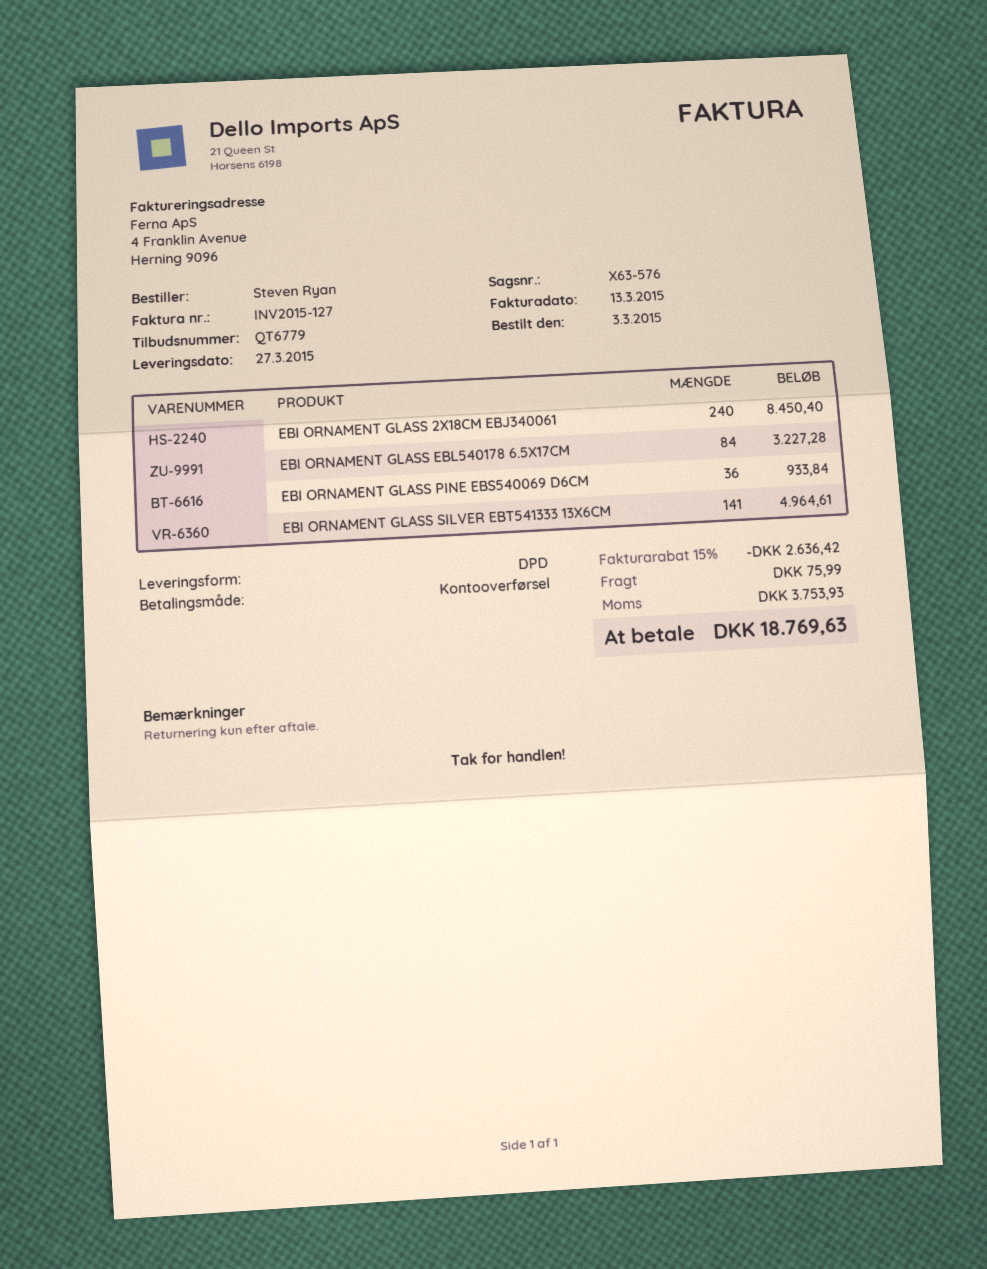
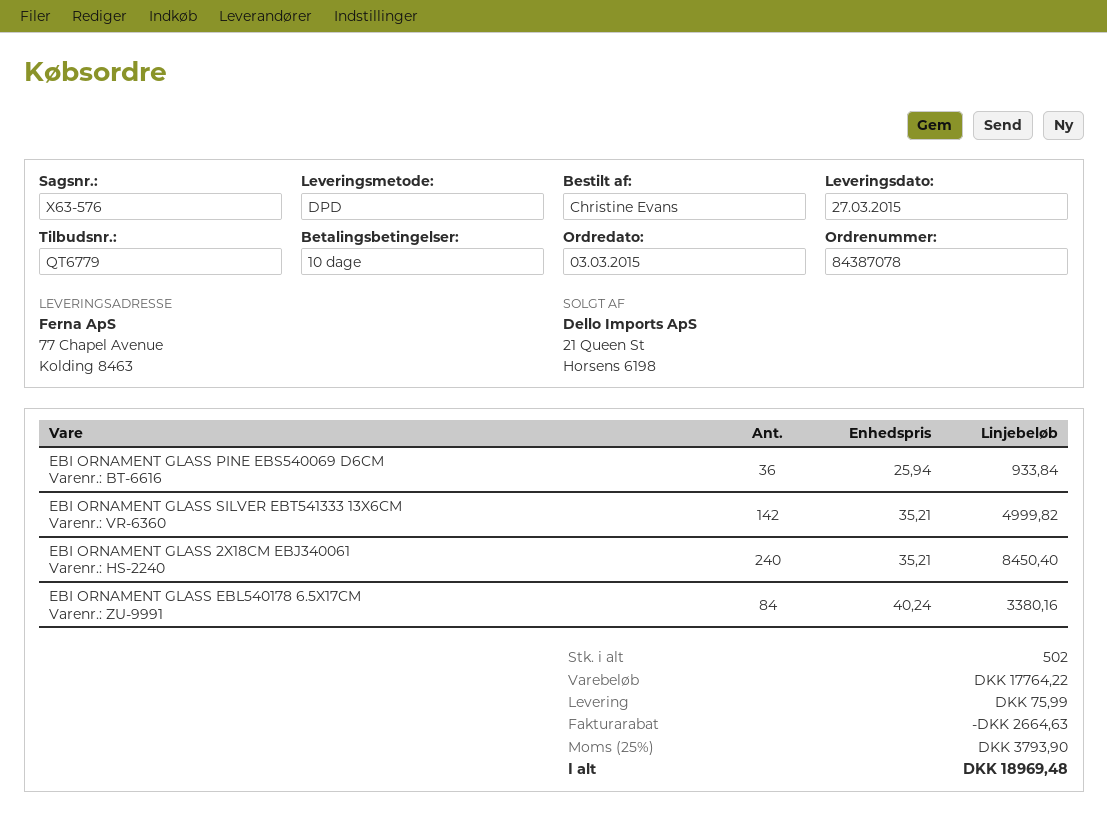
ordered by: Steven Ryan -> Christine Evans
EBI ORNAMENT GLASS EBL540178 6.5X17CM: 84 for 3227.28 -> 84 for 3380.16
EBI ORNAMENT GLASS SILVER EBT541333 13X6CM: 141 for 4964.61 -> 142 for 4999.82
discount: 2636.42 -> 2664.63
tax: 3753.93 -> 3793.90
total: 18769.63 -> 18969.48

